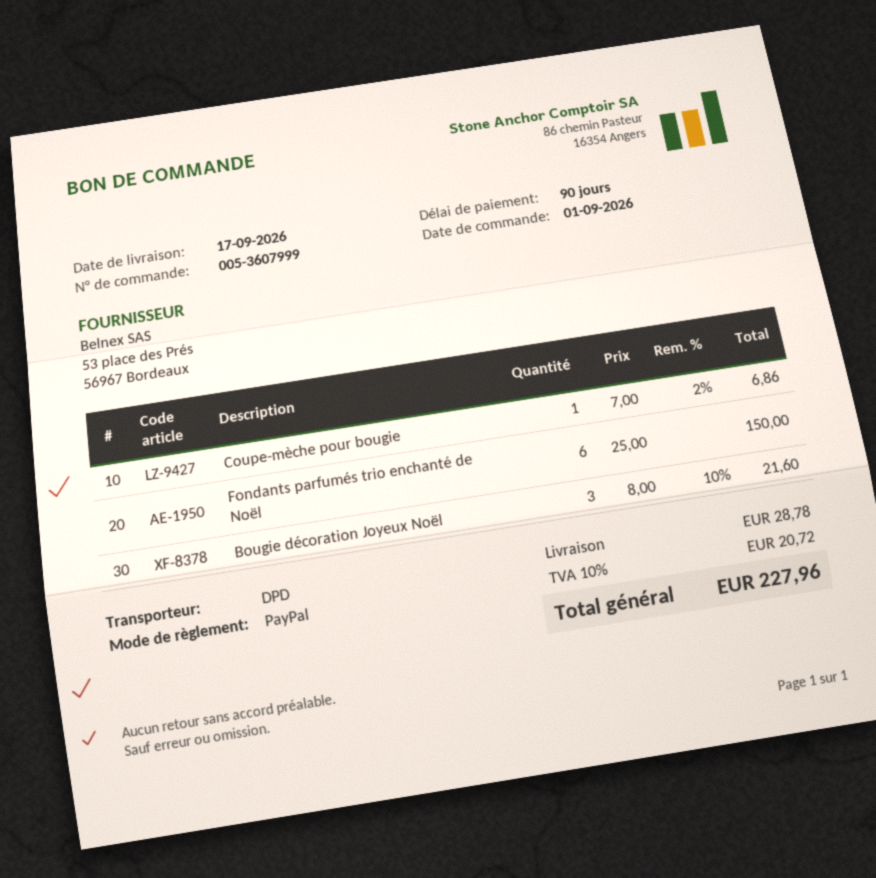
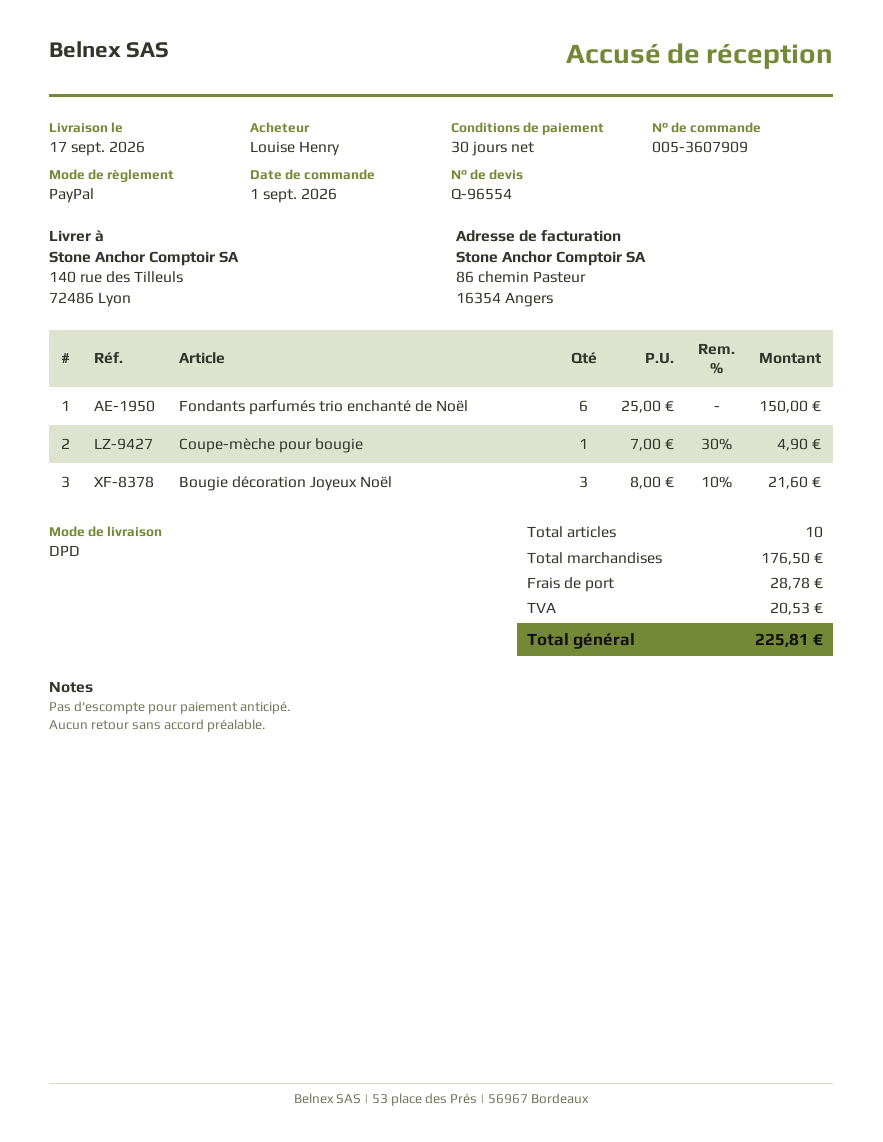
order number: 005-3607999 -> 005-3607909
payment terms: 90 days -> 30 days
Coupe-mèche pour bougie: 1 x 7.00 - 2% = 6.86 -> 1 x 7.00 - 30% = 4.90
tax: 20.72 -> 20.53
total: 227.96 -> 225.81

